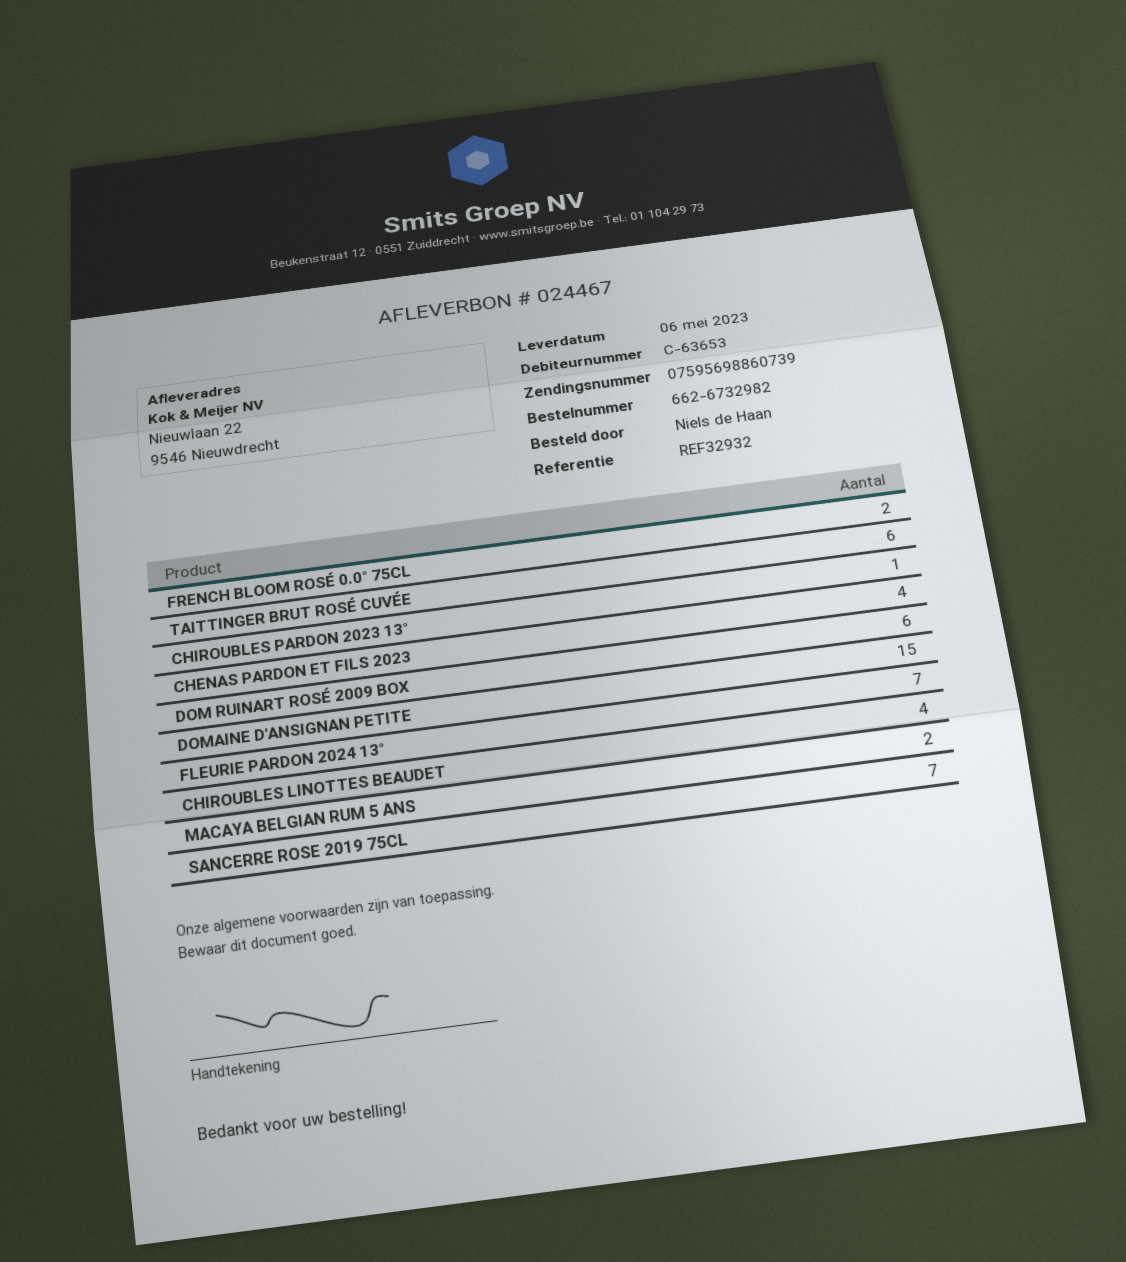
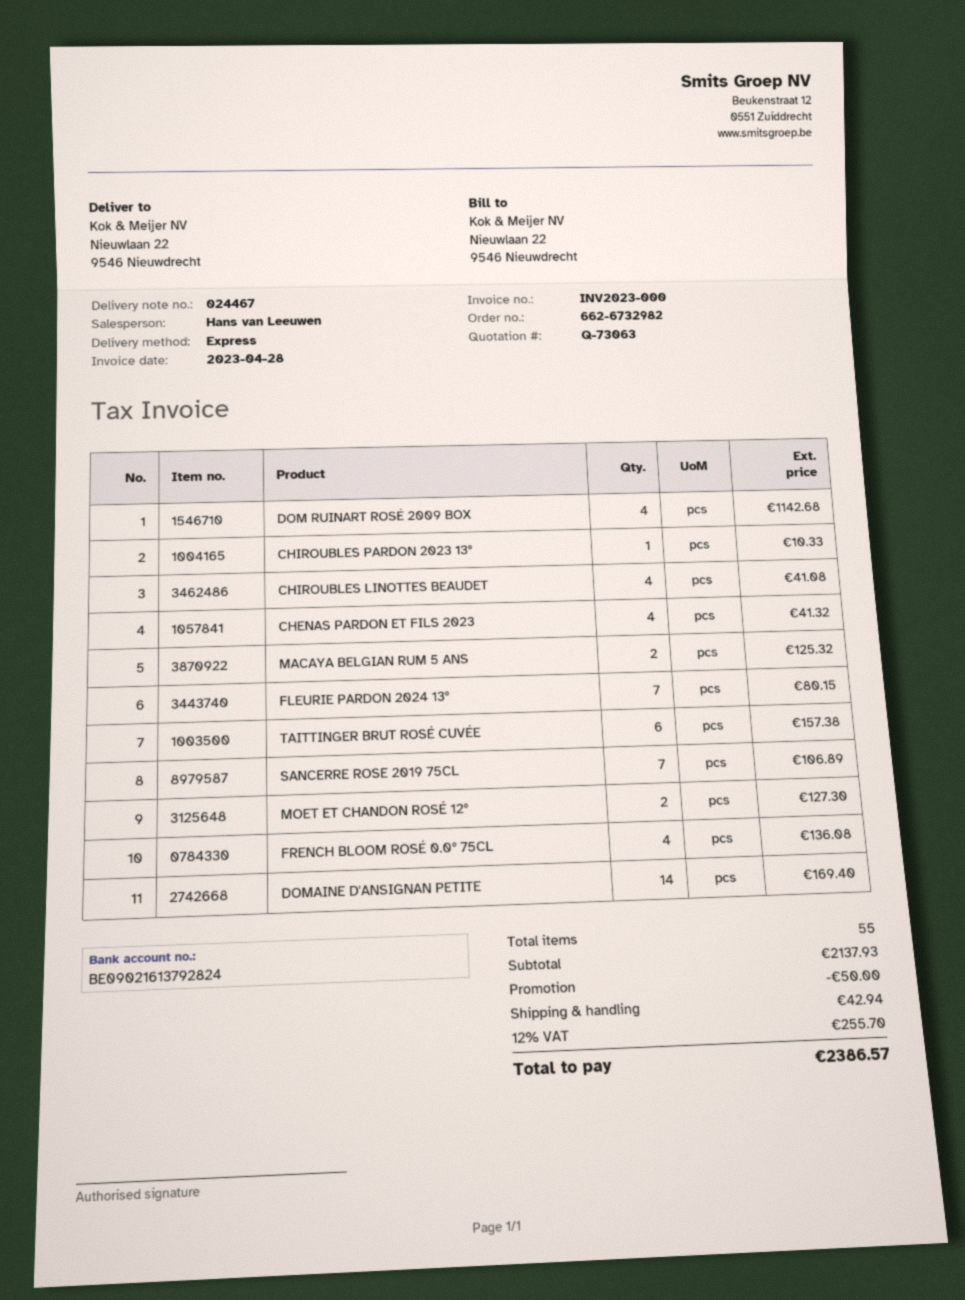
FRENCH BLOOM ROSÉ 0.0° 75CL: 2 -> 4
DOM RUINART ROSÉ 2009 BOX: 6 -> 4
DOMAINE D'ANSIGNAN PETITE: 15 -> 14
MOET ET CHANDON ROSÉ 12°: none -> 2

